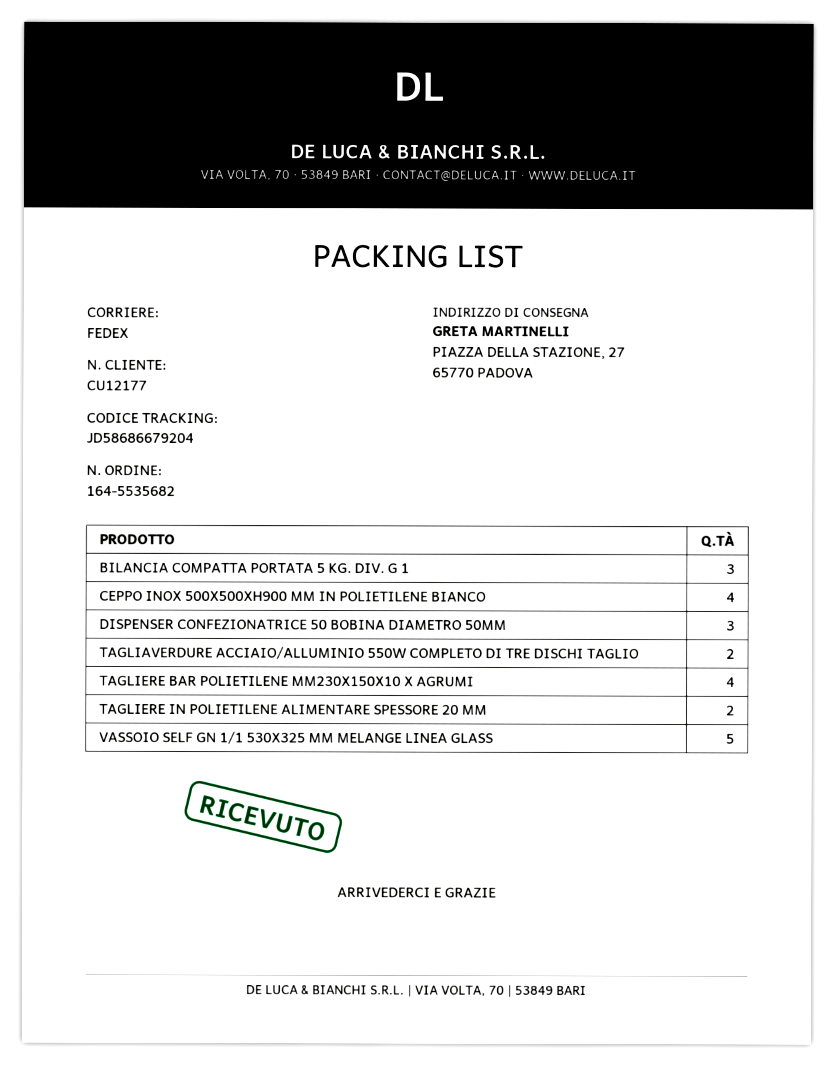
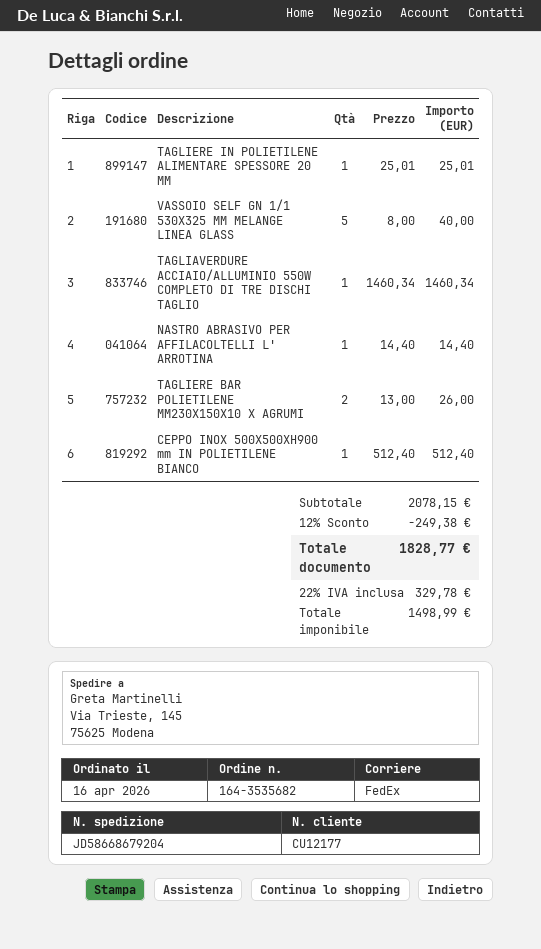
order number: 164-5535682 -> 164-3535682
tracking number: JD58686679204 -> JD58668679204
ship to: PIAZZA DELLA STAZIONE, 27, 65770 PADOVA -> Via Trieste, 145, 75625 Modena
BILANCIA COMPATTA PORTATA 5 KG. DIV. G 1: 3 -> none
CEPPO INOX 500X500XH900 MM IN POLIETILENE BIANCO: 4 -> 1
DISPENSER CONFEZIONATRICE 50 BOBINA DIAMETRO 50MM: 3 -> none
TAGLIAVERDURE ACCIAIO/ALLUMINIO 550W COMPLETO DI TRE DISCHI TAGLIO: 2 -> 1
TAGLIERE BAR POLIETILENE MM230X150X10 X AGRUMI: 4 -> 2
TAGLIERE IN POLIETILENE ALIMENTARE SPESSORE 20 MM: 2 -> 1
NASTRO ABRASIVO PER AFFILACOLTELLI L' ARROTINA: none -> 1

